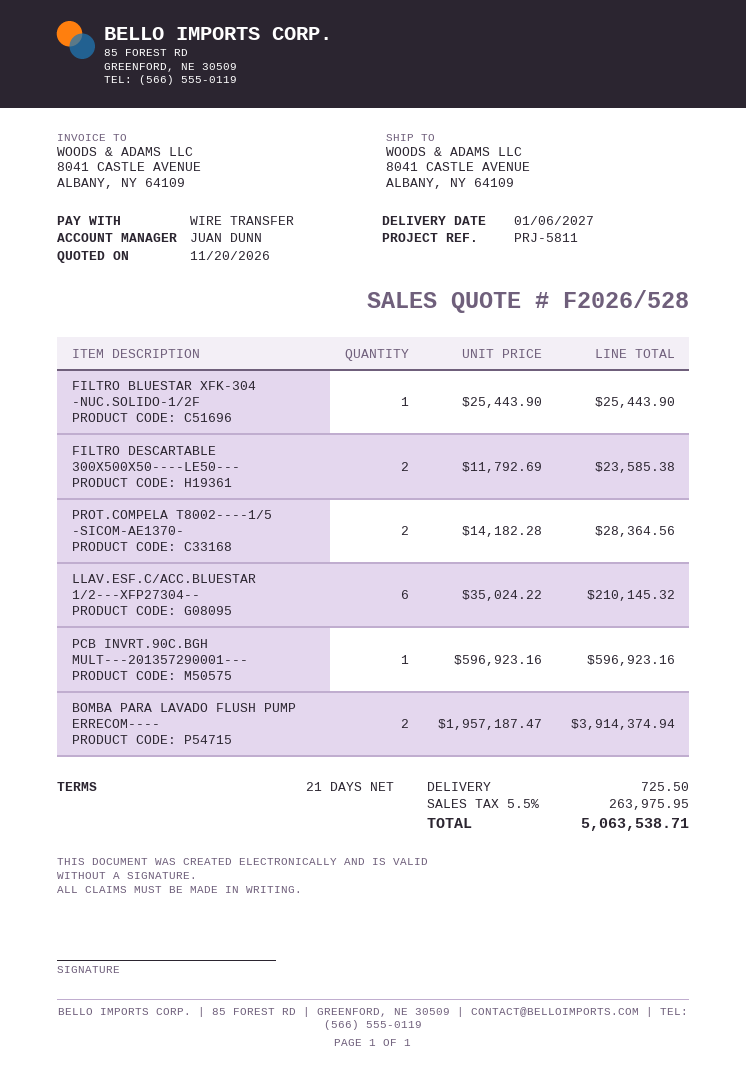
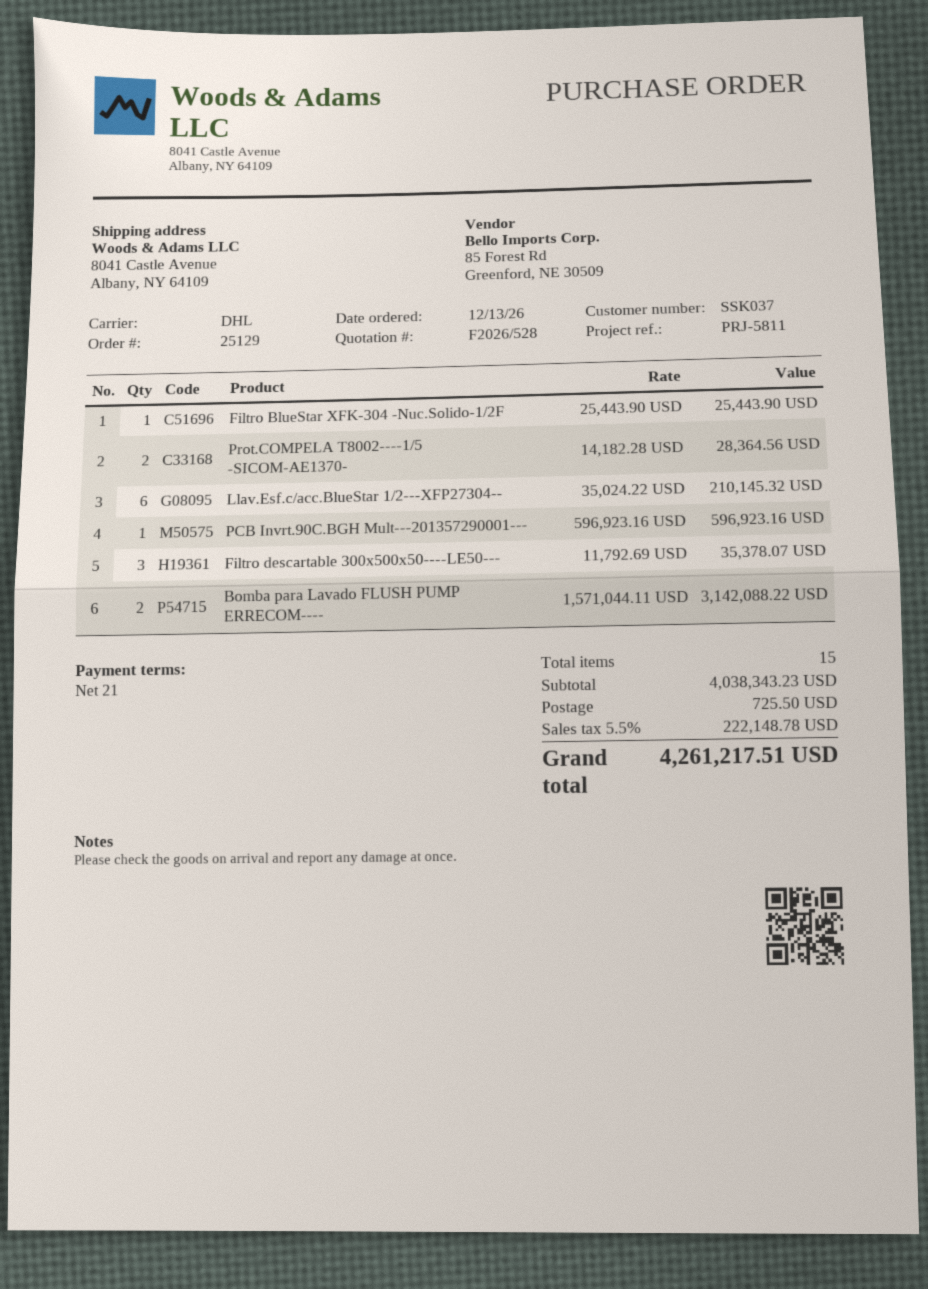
FILTRO DESCARTABLE 300X500X50----LE50---: 2 x 11792.69 = 23585.38 -> 3 x 11792.69 = 35378.07
BOMBA PARA LAVADO FLUSH PUMP ERRECOM----: 2 x 1957187.47 = 3914374.94 -> 2 x 1571044.11 = 3142088.22
tax: 5.5% = 263975.95 -> 5.5% = 222148.78
total: 5063538.71 -> 4261217.51

